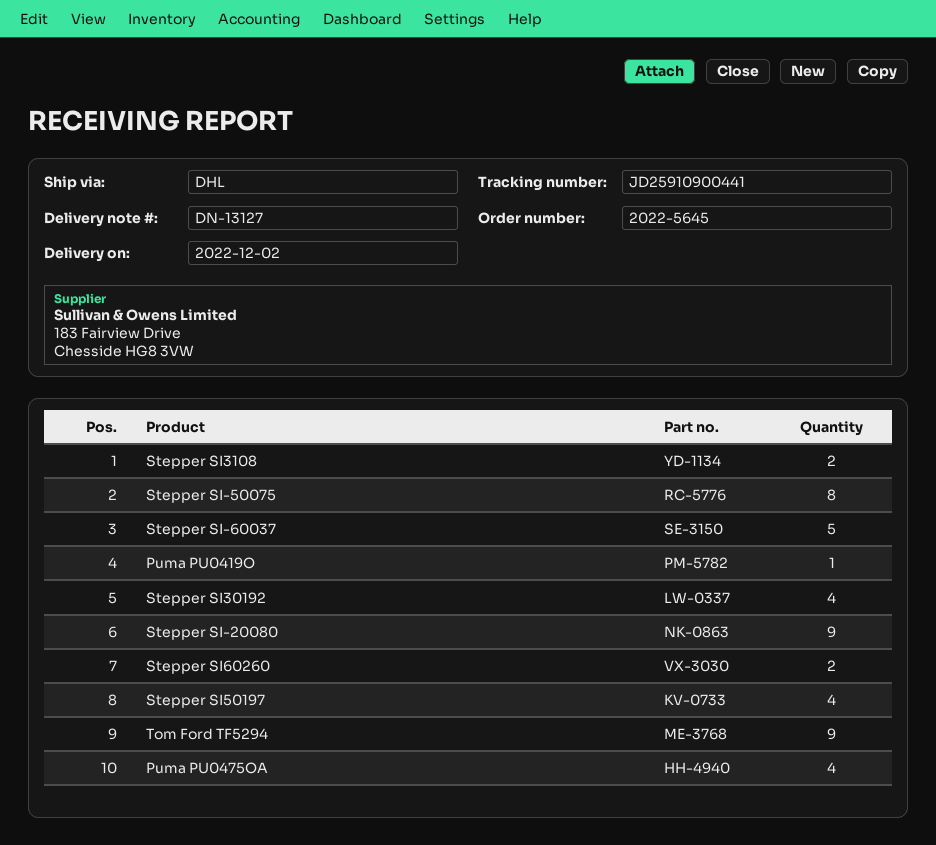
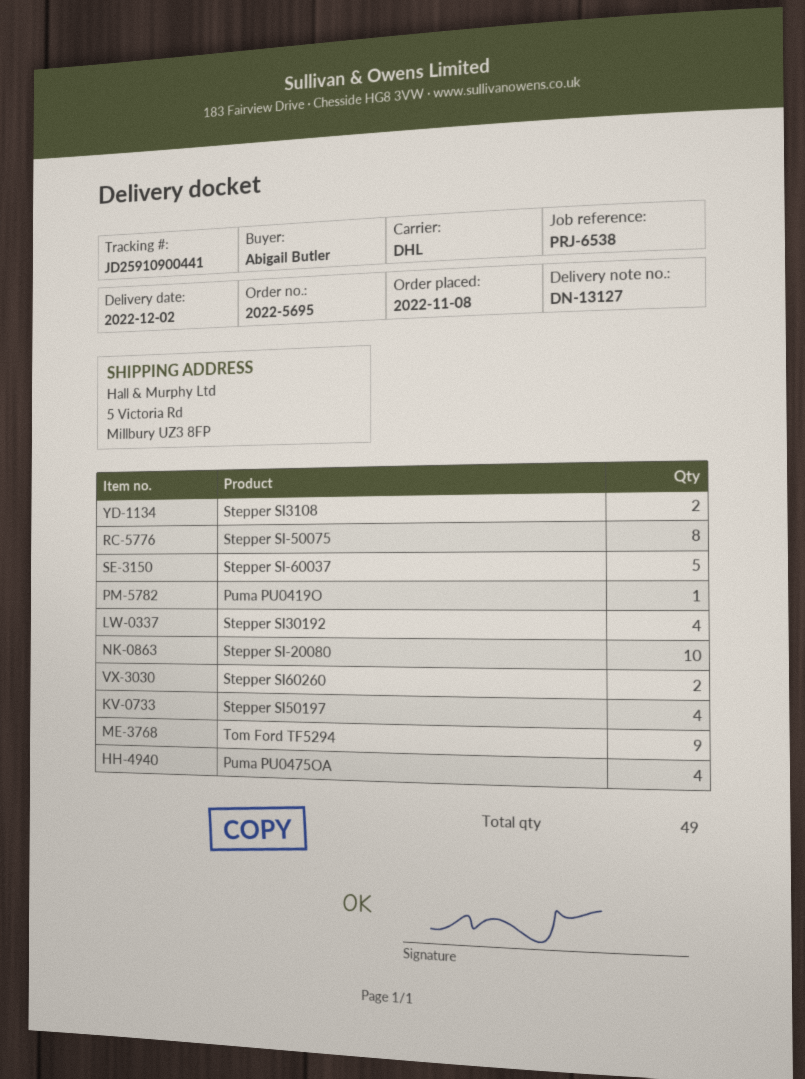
order number: 2022-5645 -> 2022-5695
Stepper SI-20080: 9 -> 10

